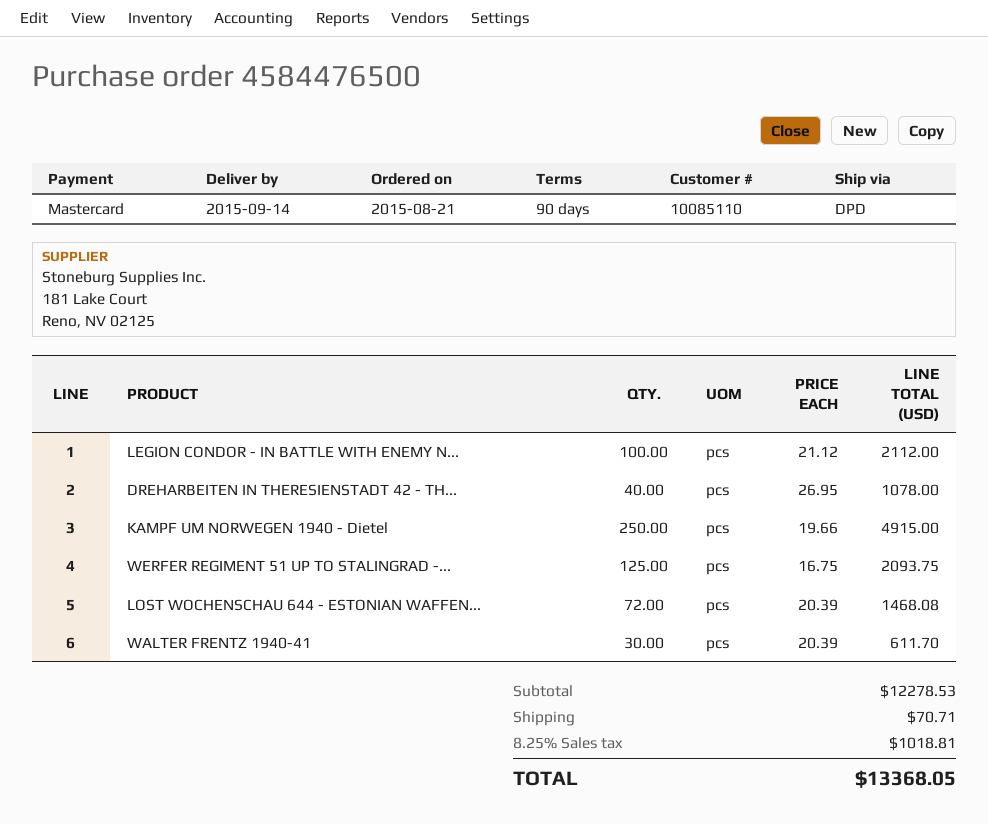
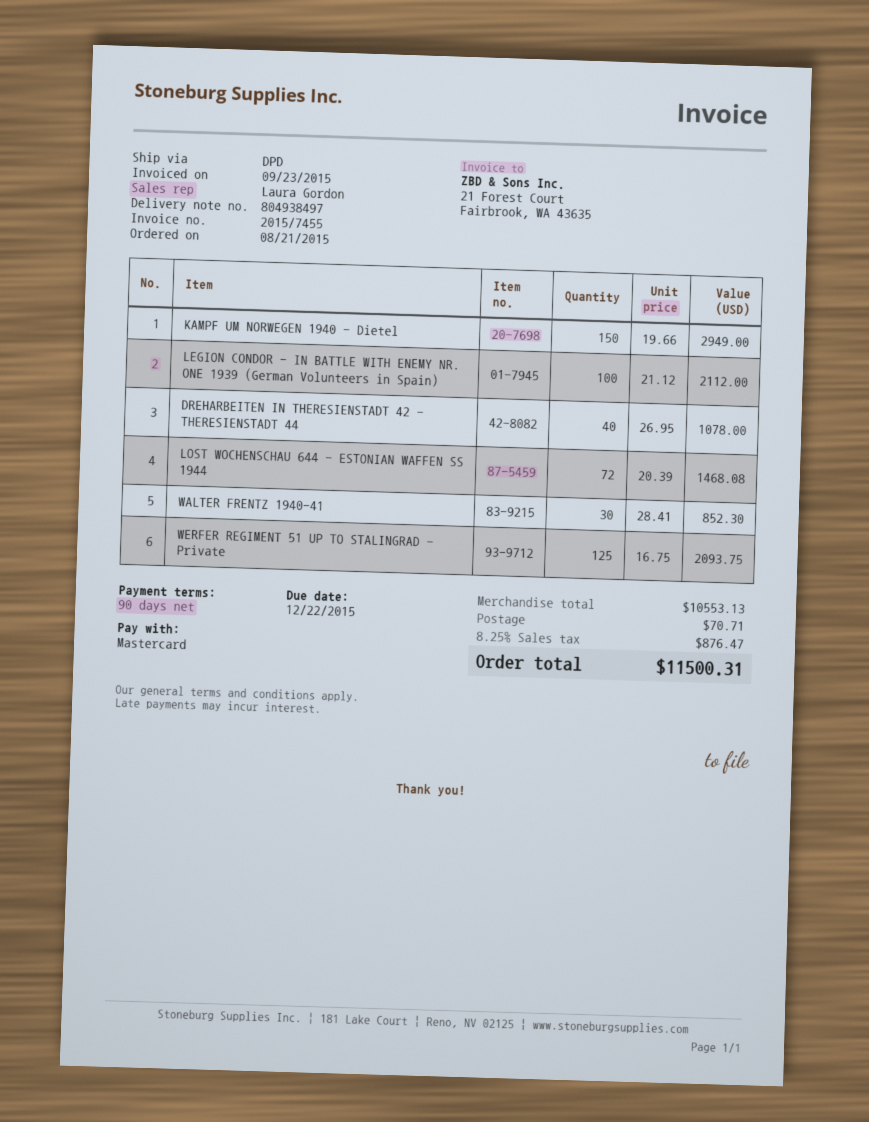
KAMPF UM NORWEGEN 1940 - Dietel: 250 x 19.66 = 4915.00 -> 150 x 19.66 = 2949.00
WALTER FRENTZ 1940-41: 30 x 20.39 = 611.70 -> 30 x 28.41 = 852.30
subtotal: 12278.53 -> 10553.13
tax: 8.25% = 1018.81 -> 8.25% = 876.47
total: 13368.05 -> 11500.31

